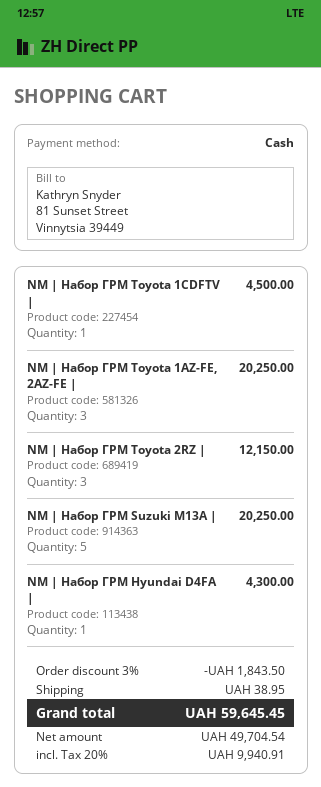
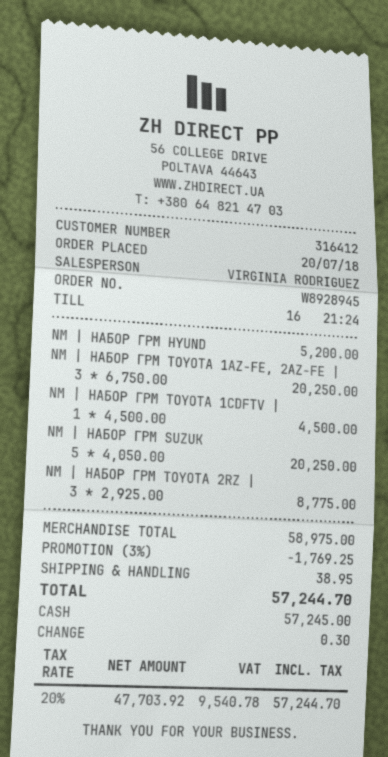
NM | Набор ГРМ Toyota 2RZ |: 3 for 12150.00 -> 3 for 8775.00
NM | Набор ГРМ Hyundai D4FA |: 1 for 4300.00 -> 1 for 5200.00
discount: 3% = 1843.50 -> 3% = 1769.25
net: 49704.54 -> 47703.92
tax: 20% = 9940.91 -> 20% = 9540.78
total: 59645.45 -> 57244.70

